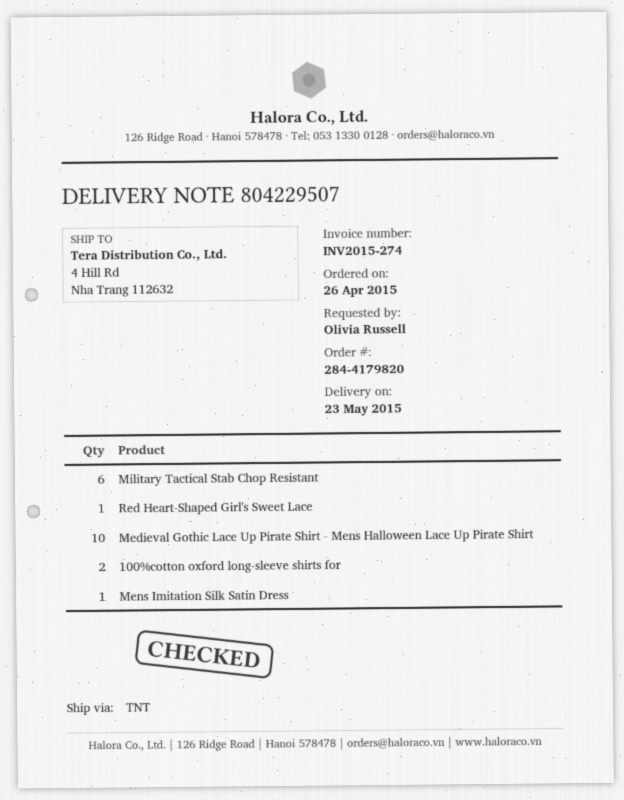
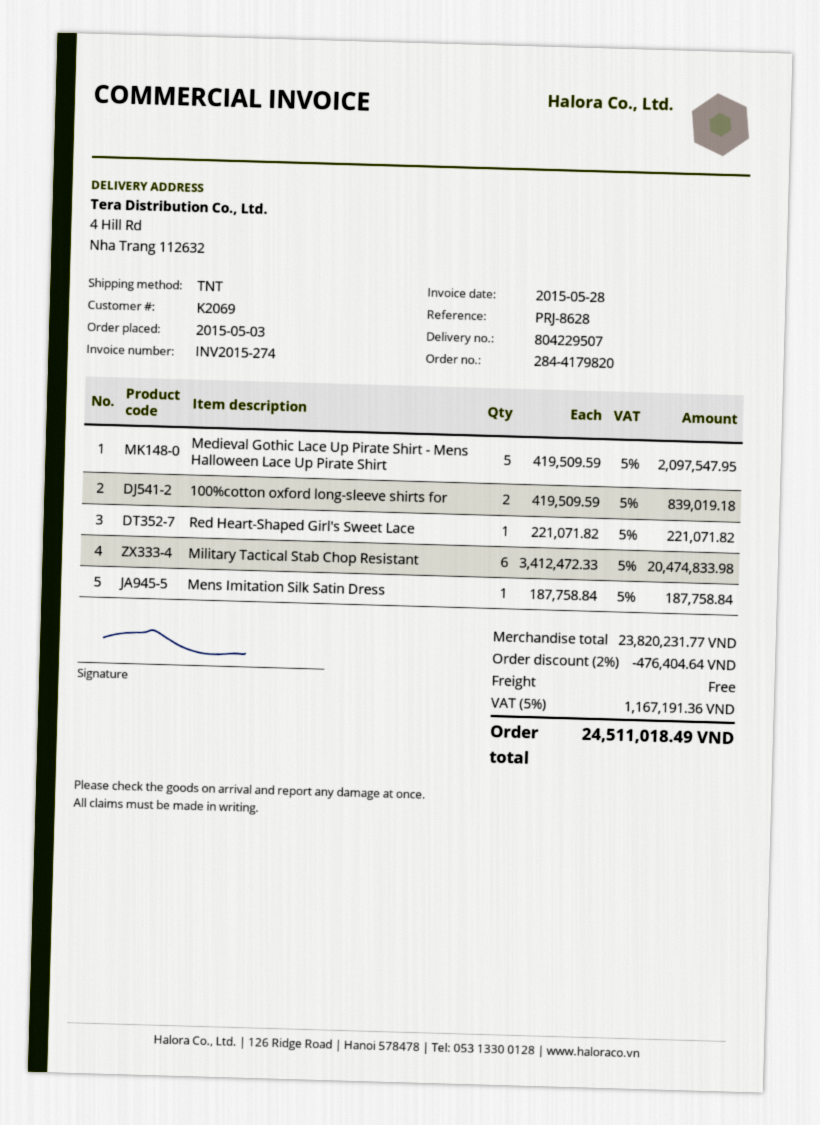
order date: 2015-04-26 -> 2015-05-03
Medieval Gothic Lace Up Pirate Shirt - Mens Halloween Lace Up Pirate Shirt: 10 -> 5

